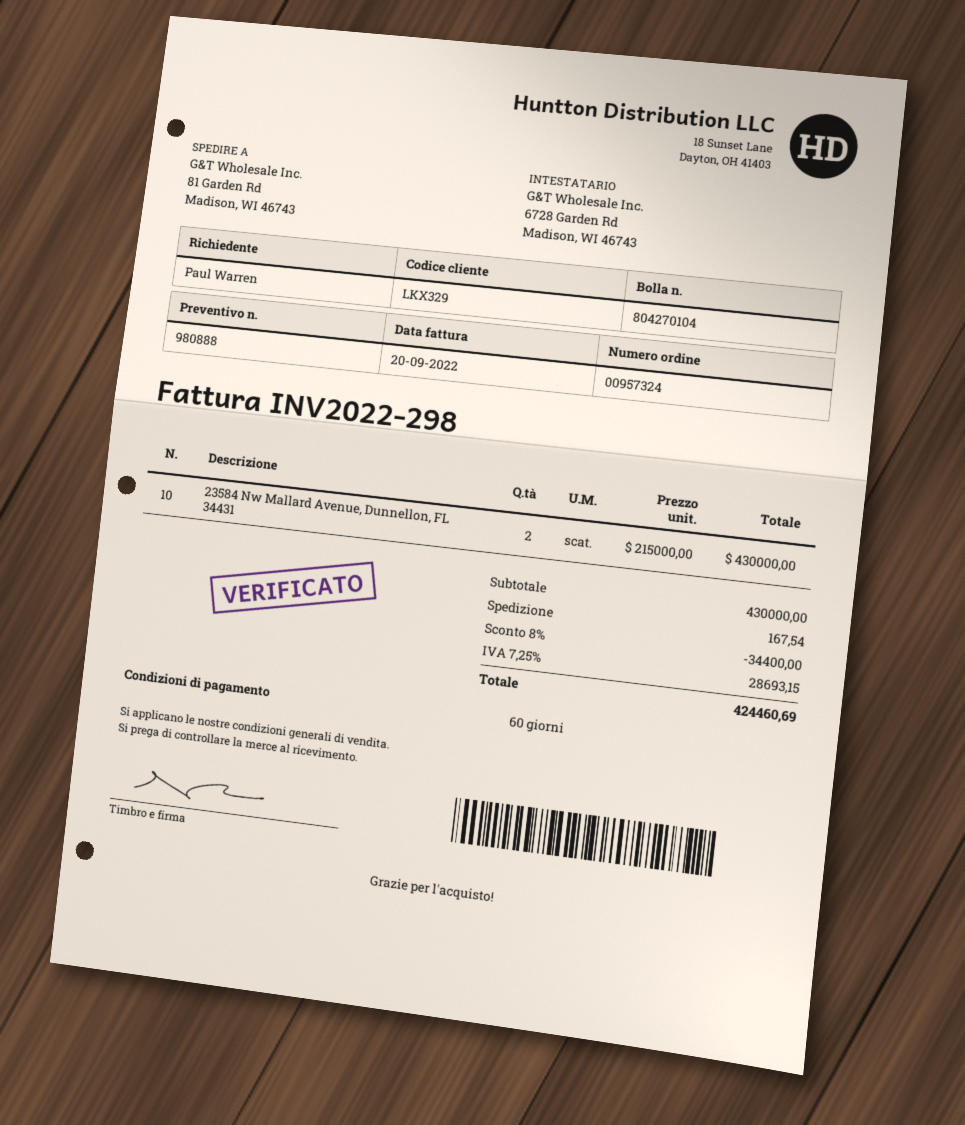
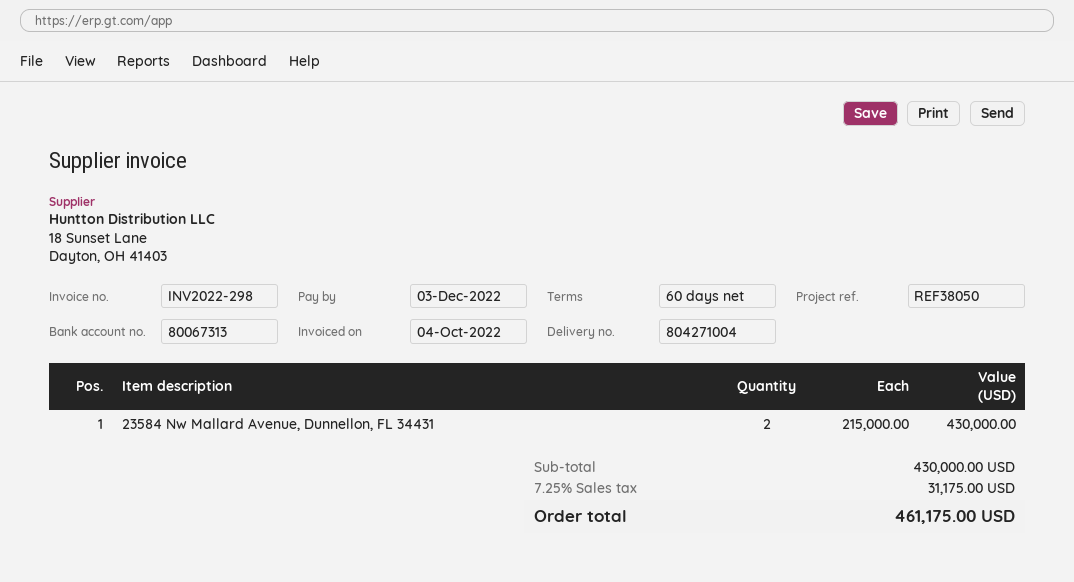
delivery note number: 804270104 -> 804271004
invoice date: 2022-09-20 -> 2022-10-04
discount: 8% = 34400.00 -> none
shipping: 167.54 -> none
tax: 7.25% = 28693.15 -> 7.25% = 31175.00
total: 424460.69 -> 461175.00

